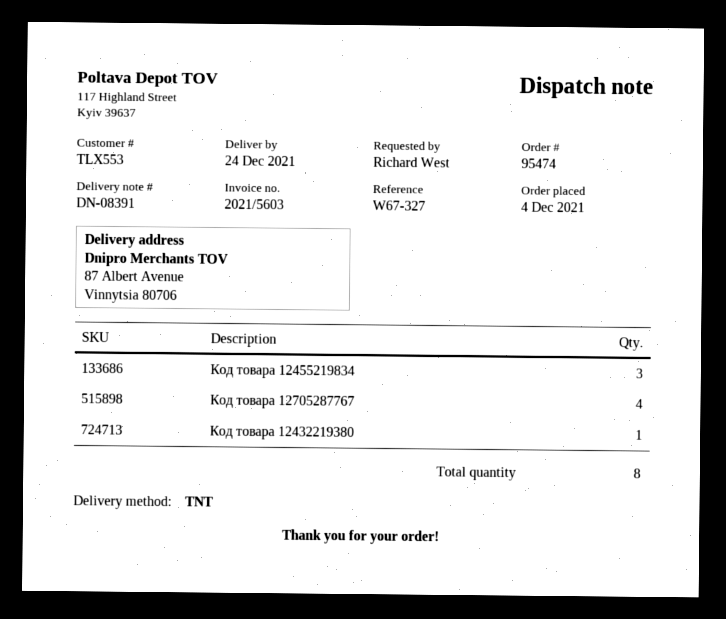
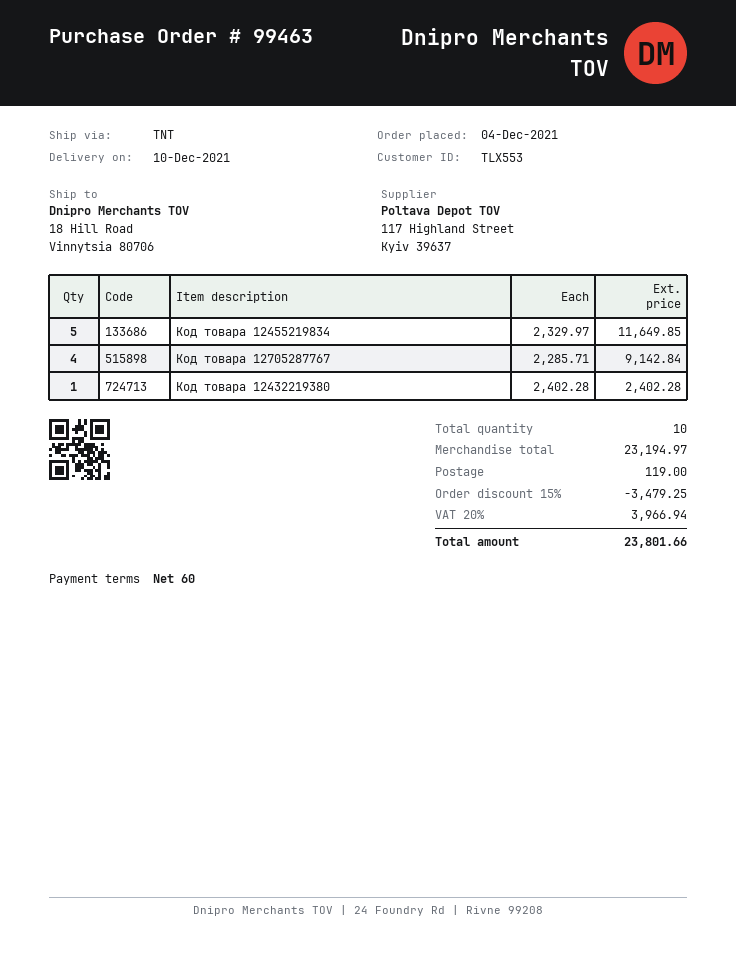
order number: 95474 -> 99463
delivery date: 2021-12-24 -> 2021-12-10
ship to: 87 Albert Avenue, Vinnytsia 80706 -> 18 Hill Road, Vinnytsia 80706
Код товара 12455219834: 3 -> 5
total quantity: 8 -> 10

